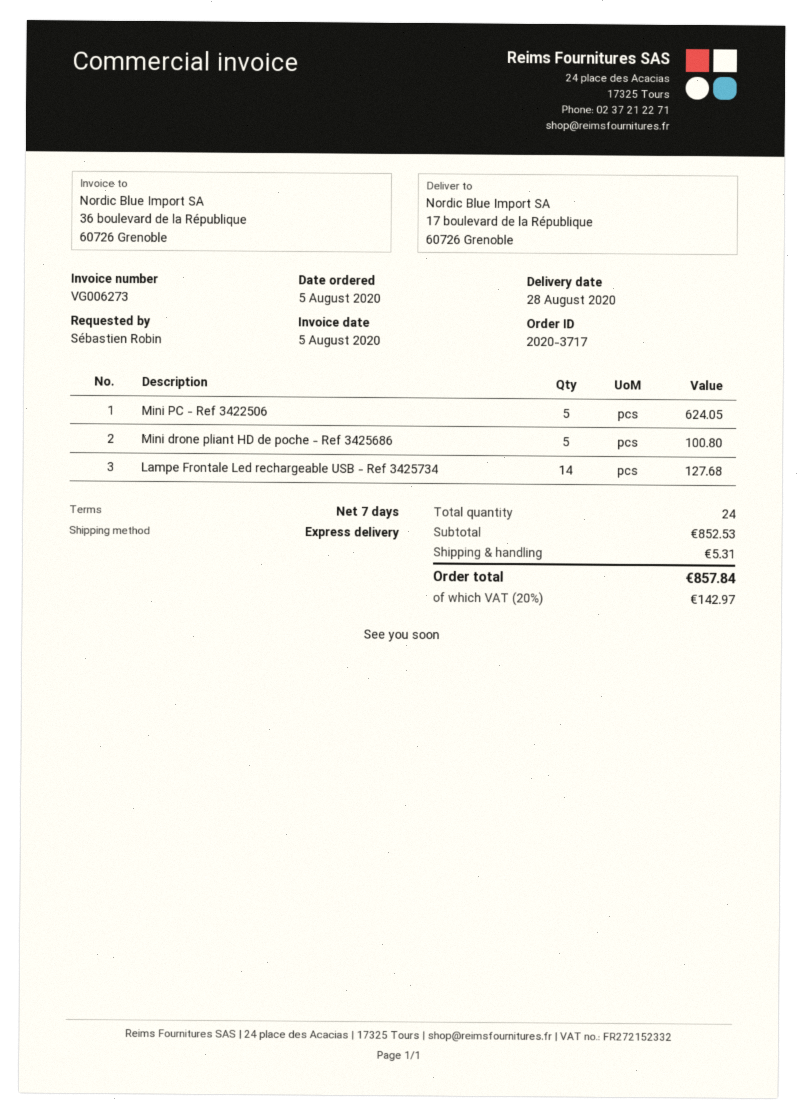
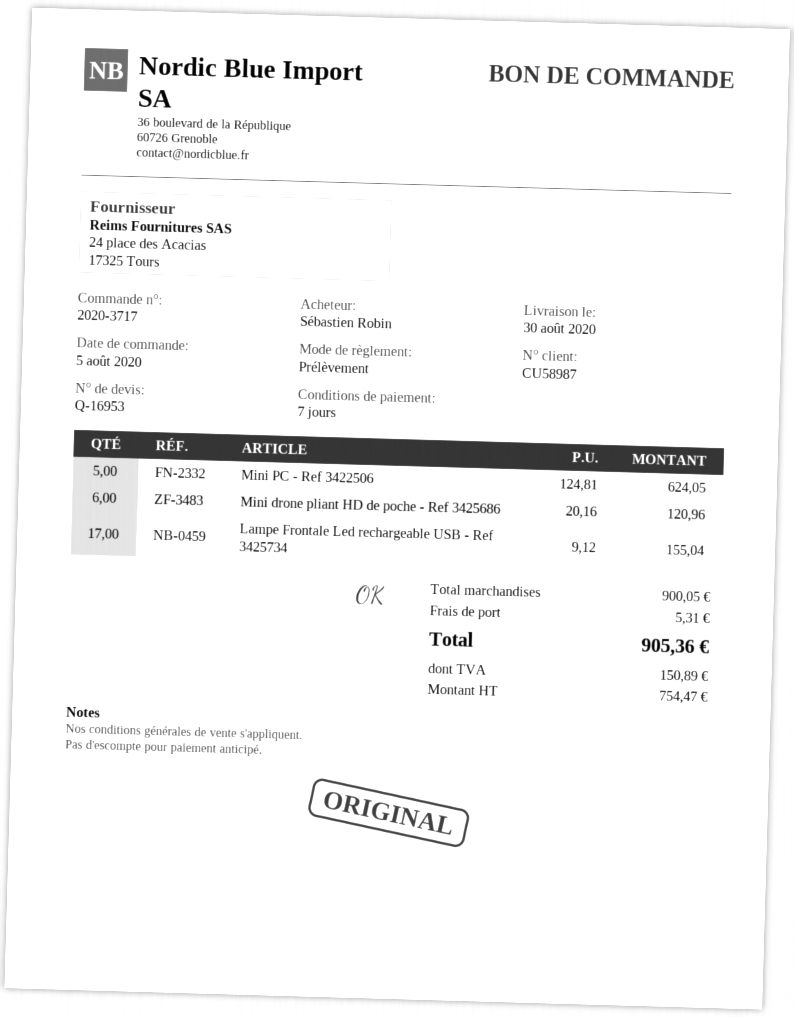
delivery date: 2020-08-28 -> 2020-08-30
Mini drone pliant HD de poche - Ref 3425686: 5 for 100.80 -> 6 for 120.96
Lampe Frontale Led rechargeable USB - Ref 3425734: 14 for 127.68 -> 17 for 155.04
subtotal: 852.53 -> 900.05
tax: 142.97 -> 150.89
total: 857.84 -> 905.36

